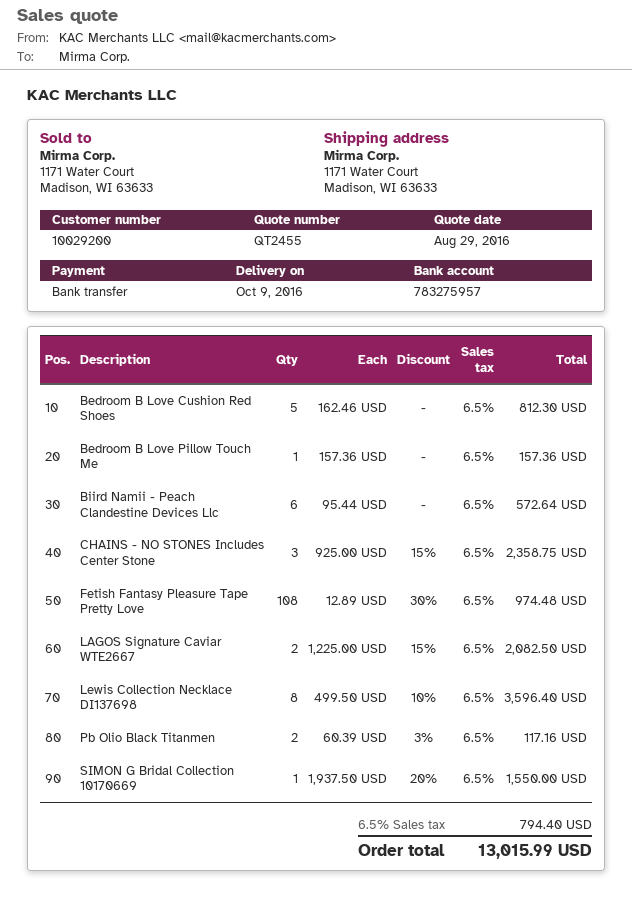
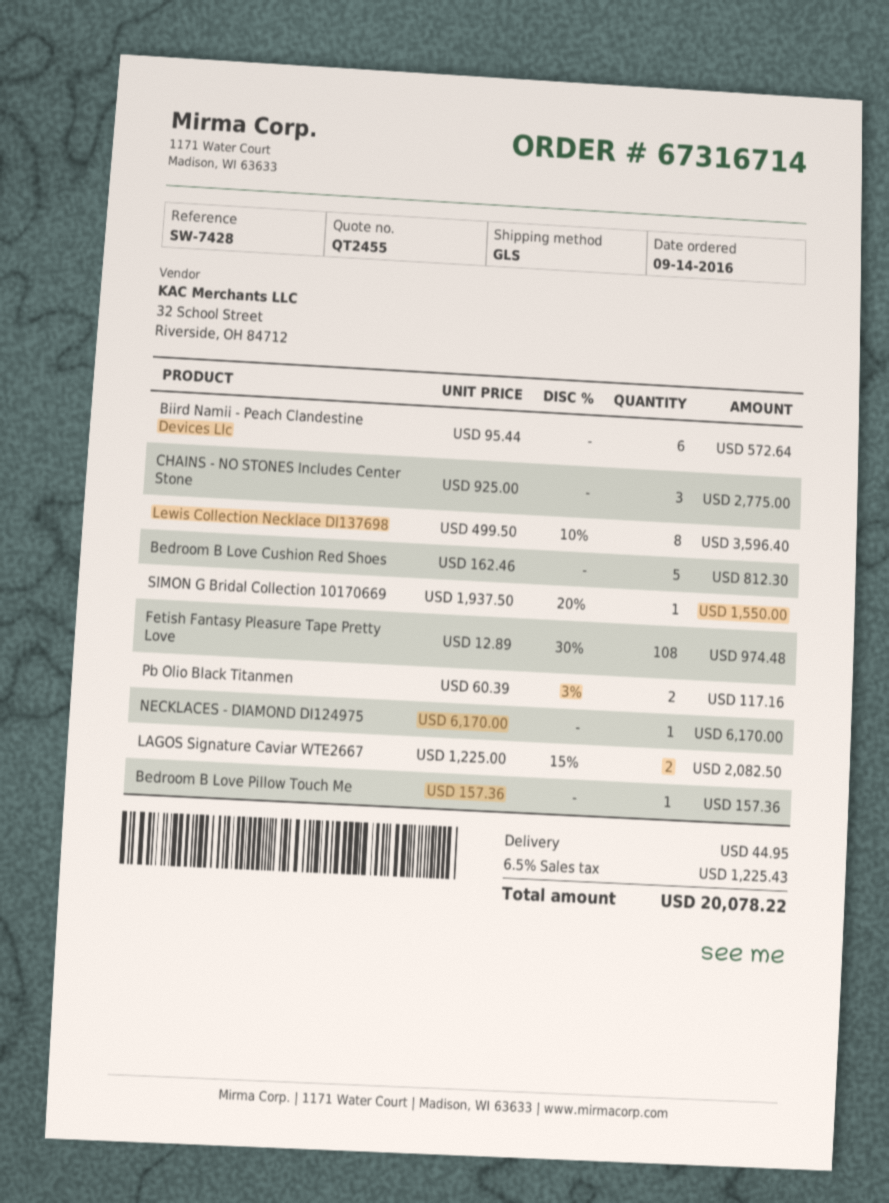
CHAINS - NO STONES Includes Center Stone: 3 x 925.00 - 15% = 2358.75 -> 3 x 925.00 = 2775.00
NECKLACES - DIAMOND DI124975: none -> 1 x 6170.00 = 6170.00
shipping: none -> 44.95
tax: 6.5% = 794.40 -> 6.5% = 1225.43
total: 13015.99 -> 20078.22

